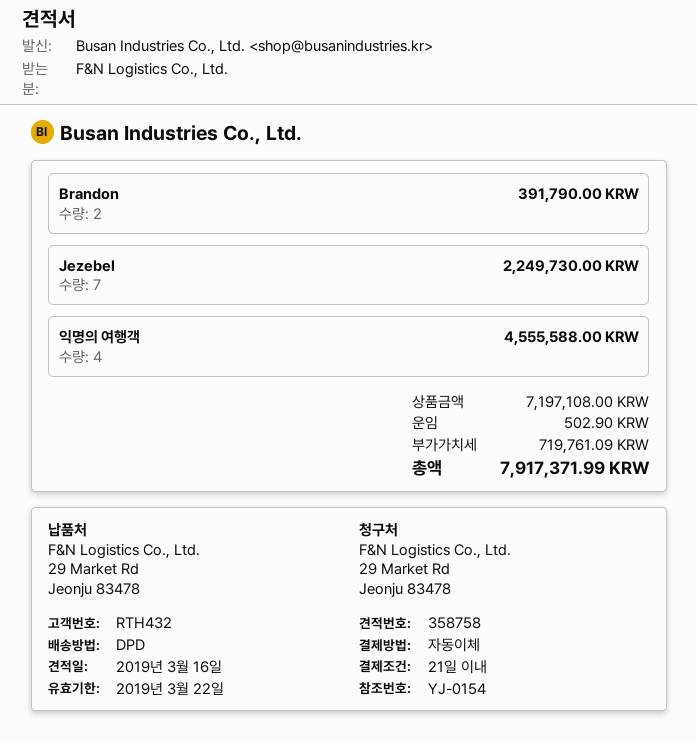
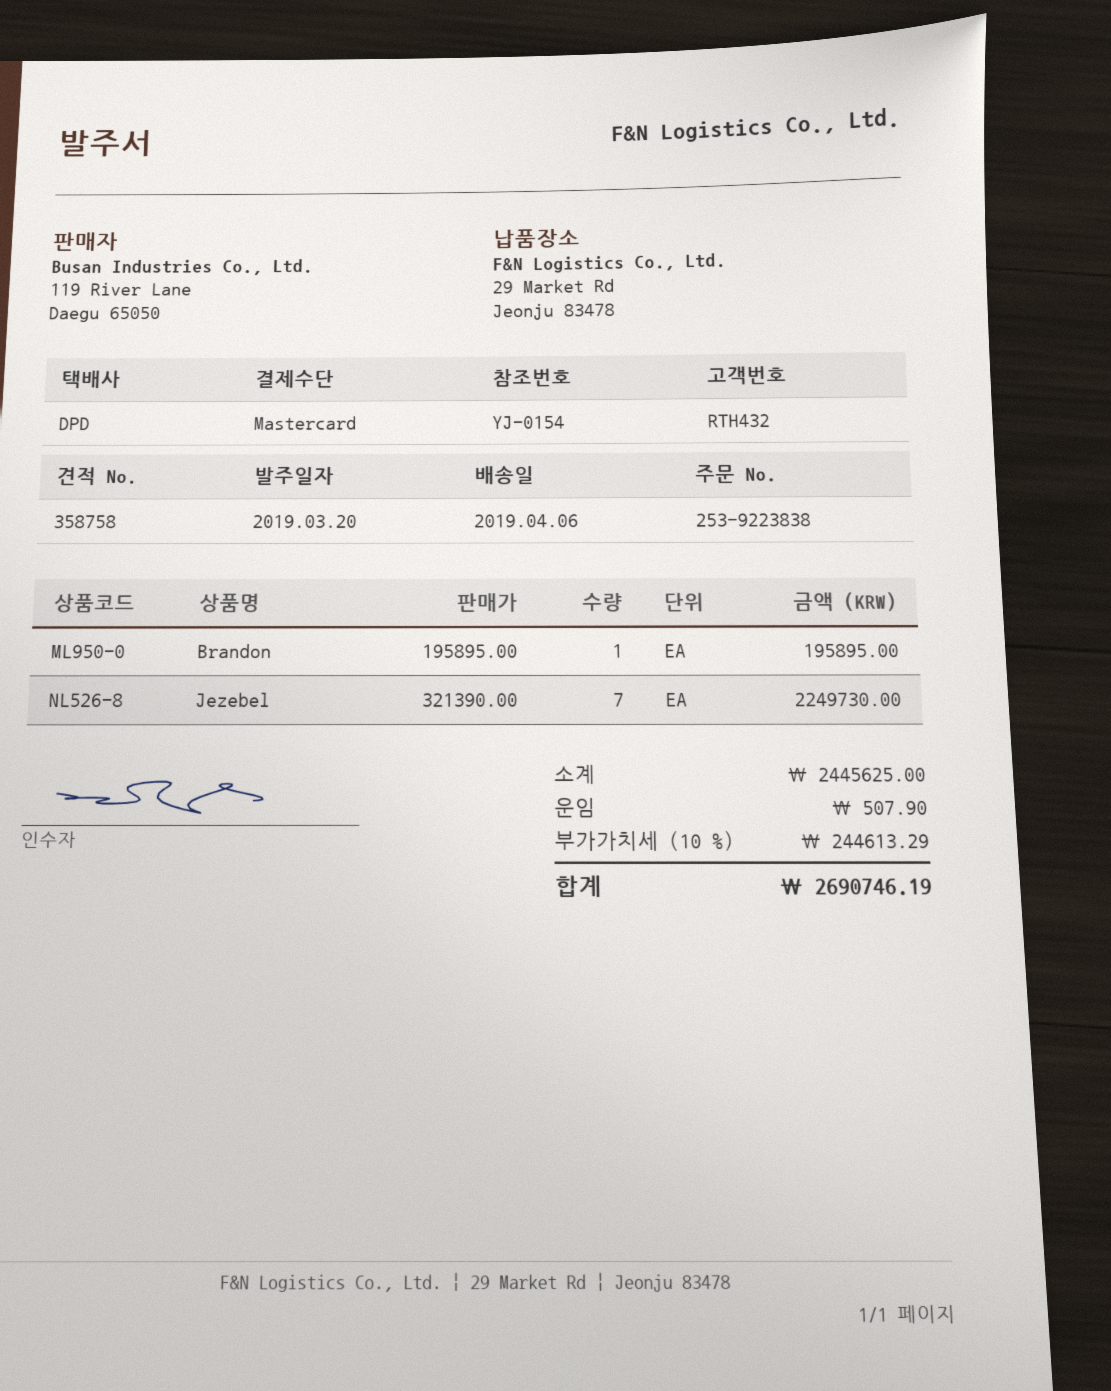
payment method: direct debit -> Mastercard
Brandon: 2 for 391790.00 -> 1 for 195895.00
익명의 여행객: 4 for 4555588.00 -> none
subtotal: 7197108.00 -> 2445625.00
shipping: 502.90 -> 507.90
tax: 719761.09 -> 244613.29
total: 7917371.99 -> 2690746.19

